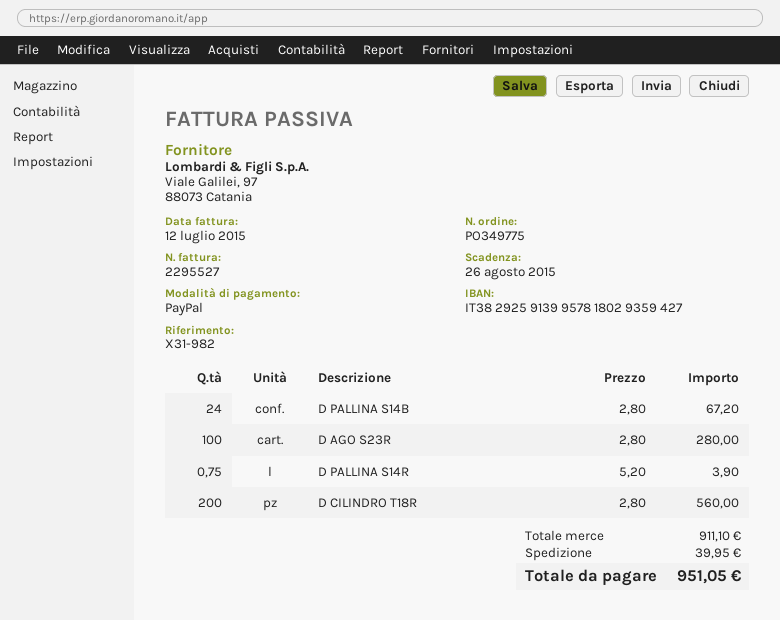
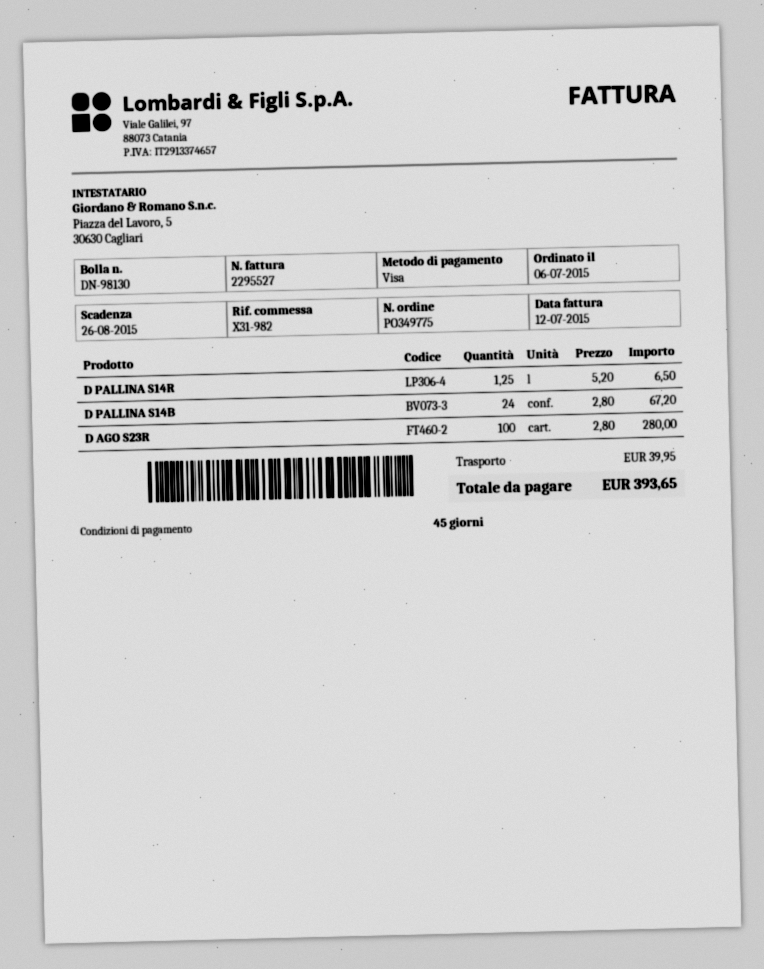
payment method: PayPal -> Visa
D PALLINA S14R: 0.75 x 5.20 = 3.90 -> 1.25 x 5.20 = 6.50
D CILINDRO T18R: 200 x 2.80 = 560.00 -> none
total: 951.05 -> 393.65

